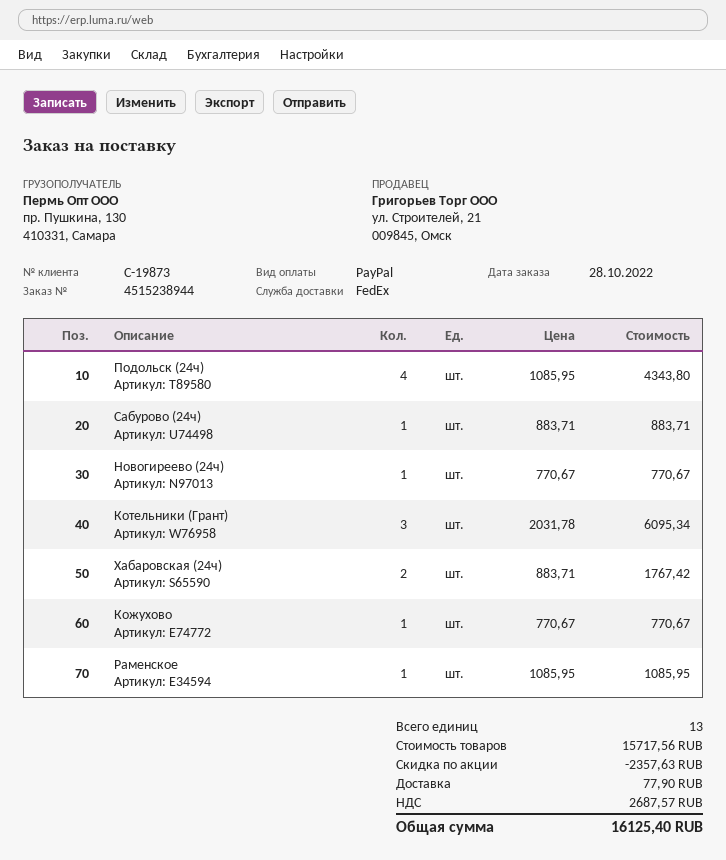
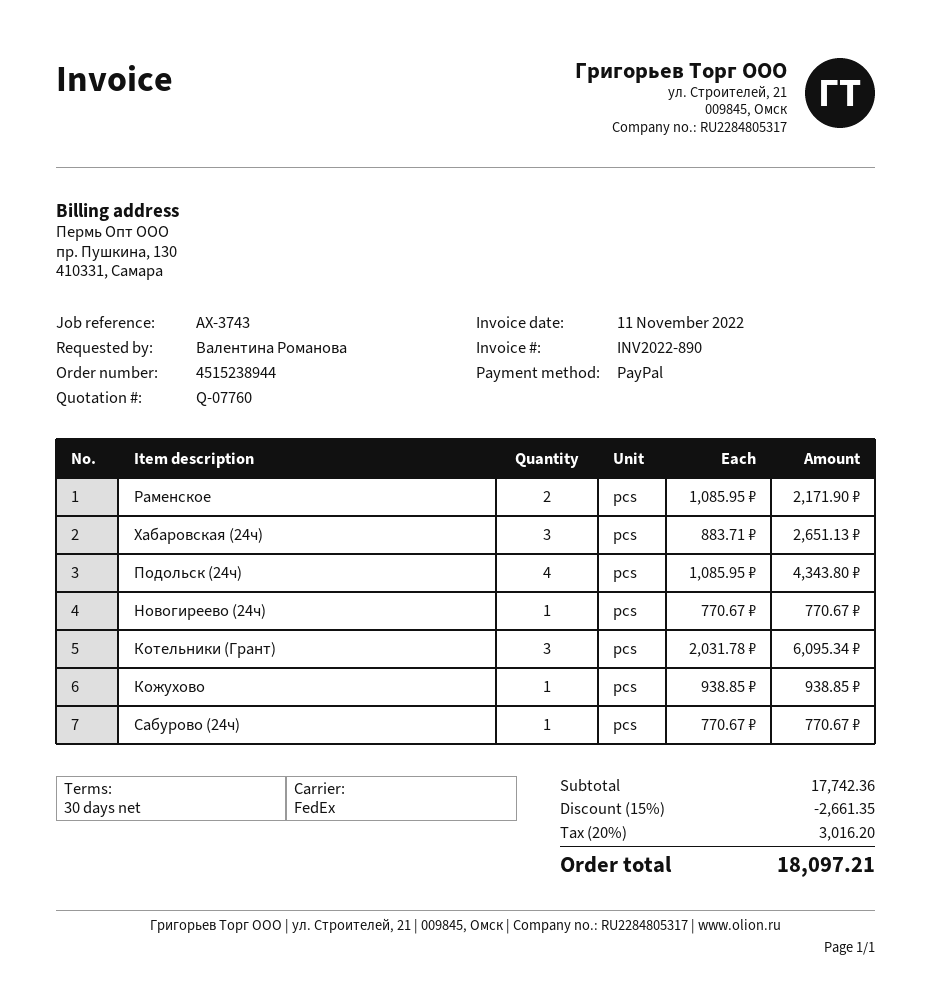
Сабурово (24ч): 1 x 883.71 = 883.71 -> 1 x 770.67 = 770.67
Хабаровская (24ч): 2 x 883.71 = 1767.42 -> 3 x 883.71 = 2651.13
Кожухово: 1 x 770.67 = 770.67 -> 1 x 938.85 = 938.85
Раменское: 1 x 1085.95 = 1085.95 -> 2 x 1085.95 = 2171.90
subtotal: 15717.56 -> 17742.36
discount: 2357.63 -> 2661.35
shipping: 77.90 -> none
tax: 2687.57 -> 3016.20
total: 16125.40 -> 18097.21

